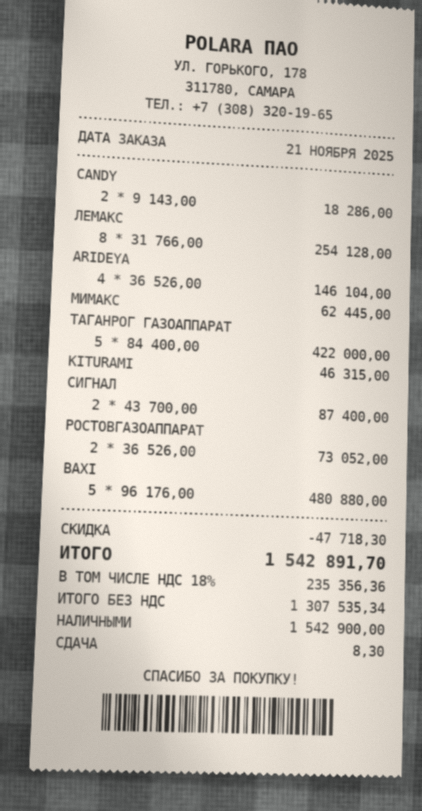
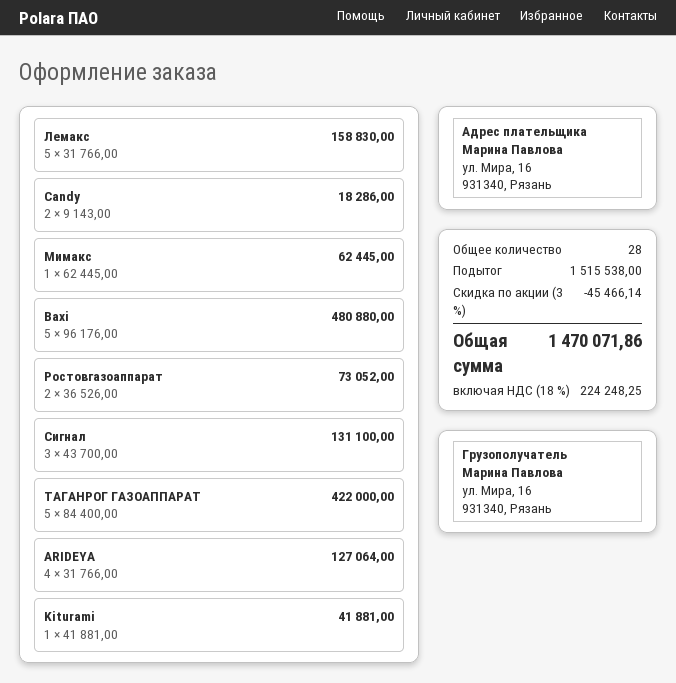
ЛЕМАКС: 8 x 31766.00 = 254128.00 -> 5 x 31766.00 = 158830.00
ARIDEYA: 4 x 36526.00 = 146104.00 -> 4 x 31766.00 = 127064.00
KITURAMI: 1 x 46315.00 = 46315.00 -> 1 x 41881.00 = 41881.00
СИГНАЛ: 2 x 43700.00 = 87400.00 -> 3 x 43700.00 = 131100.00
discount: 47718.30 -> 45466.14
tax: 18% = 235356.36 -> 18% = 224248.25
total: 1542891.70 -> 1470071.86

